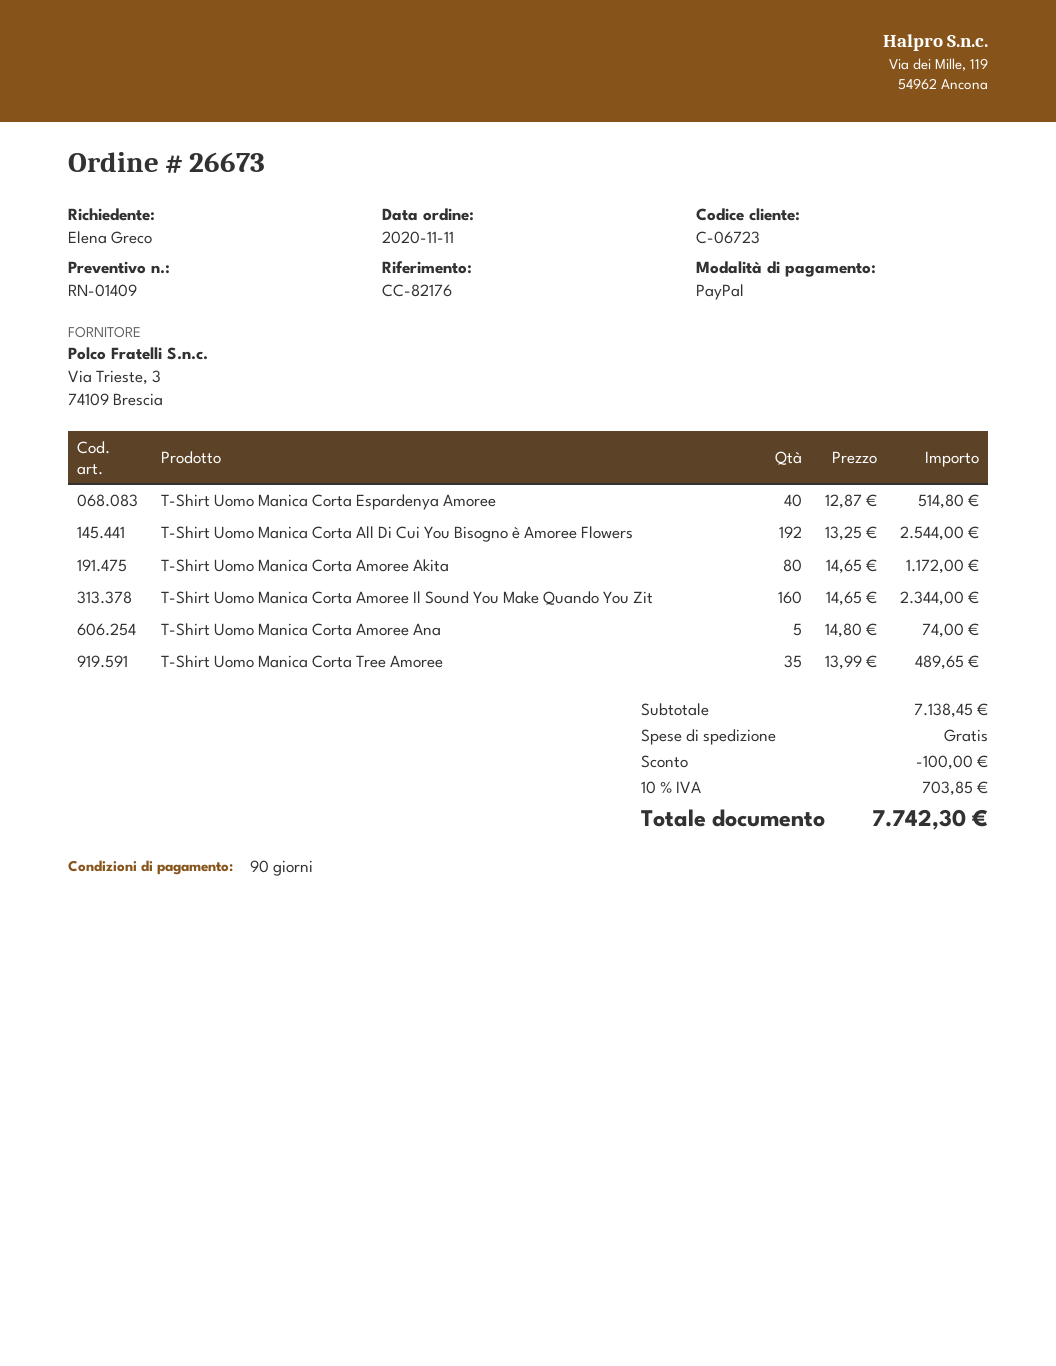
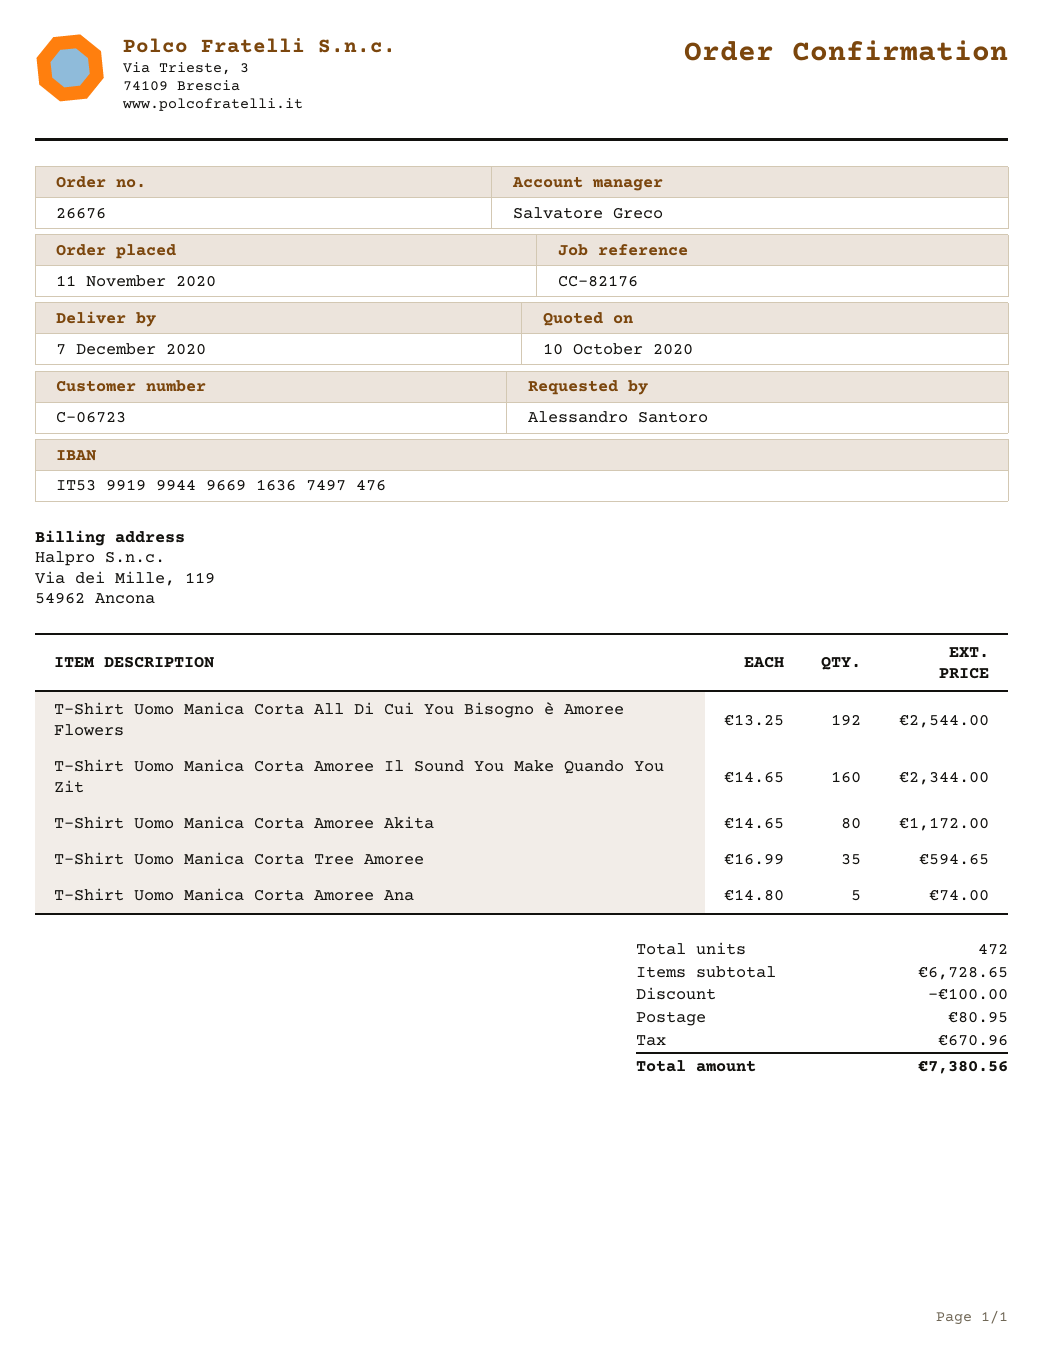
order number: 26673 -> 26676
ordered by: Elena Greco -> Alessandro Santoro
T-Shirt Uomo Manica Corta Espardenya Amoree: 40 x 12.87 = 514.80 -> none
T-Shirt Uomo Manica Corta Tree Amoree: 35 x 13.99 = 489.65 -> 35 x 16.99 = 594.65
subtotal: 7138.45 -> 6728.65
shipping: 0.00 -> 80.95
tax: 703.85 -> 670.96
total: 7742.30 -> 7380.56

